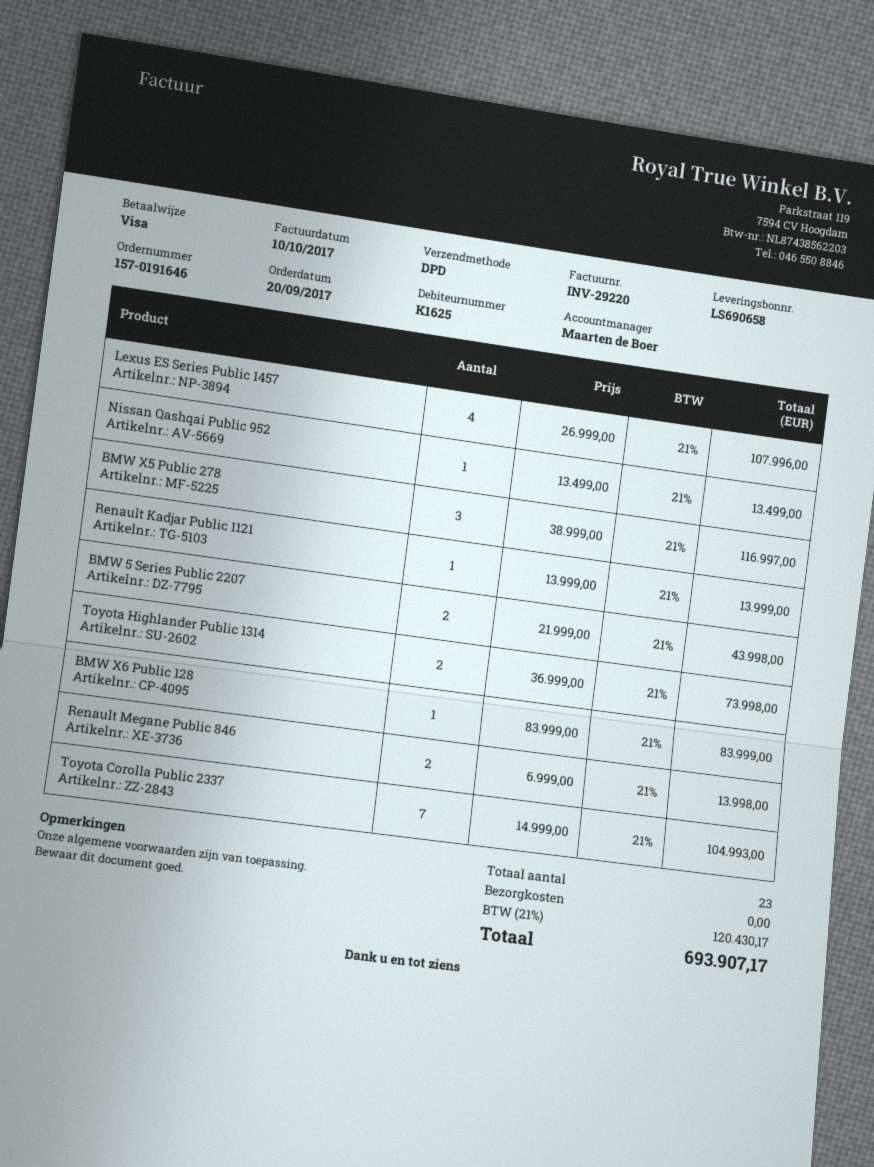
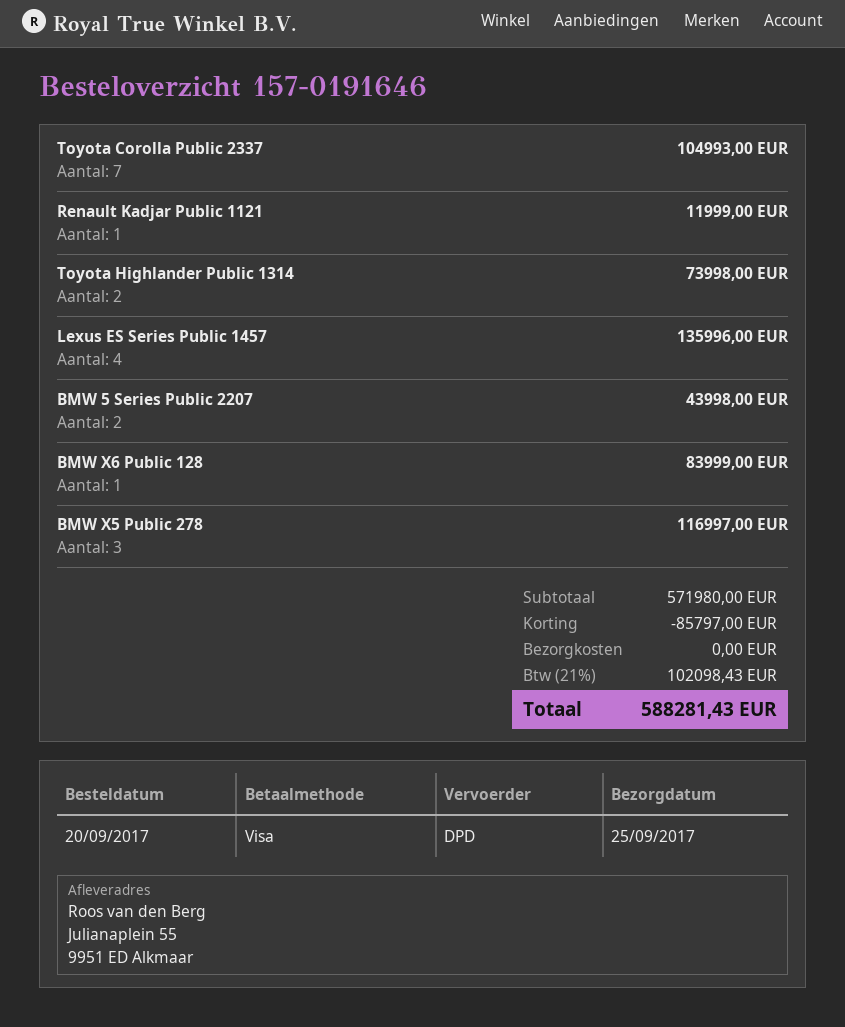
Lexus ES Series Public 1457: 4 for 107996.00 -> 4 for 135996.00
Nissan Qashqai Public 952: 1 for 13499.00 -> none
Renault Kadjar Public 1121: 1 for 13999.00 -> 1 for 11999.00
Renault Megane Public 846: 2 for 13998.00 -> none
discount: none -> 85797.00
tax: 21% = 120430.17 -> 21% = 102098.43
total: 693907.17 -> 588281.43

